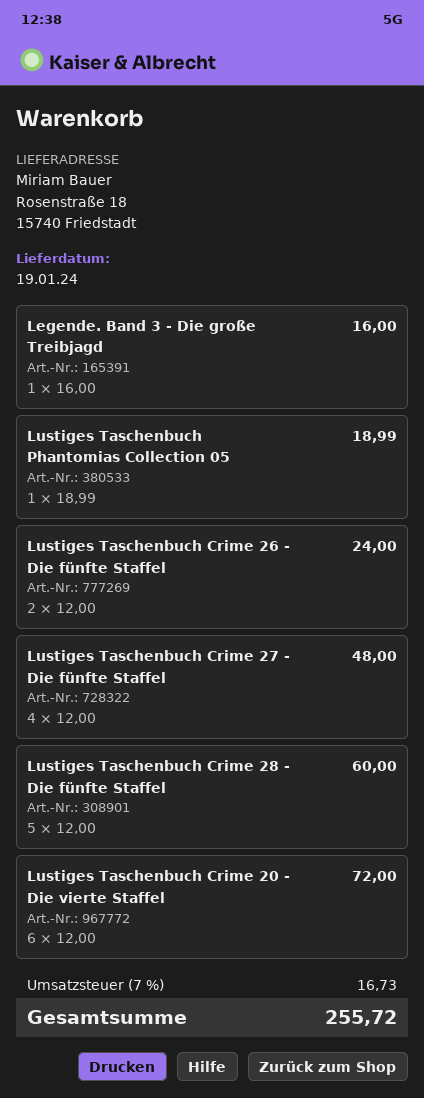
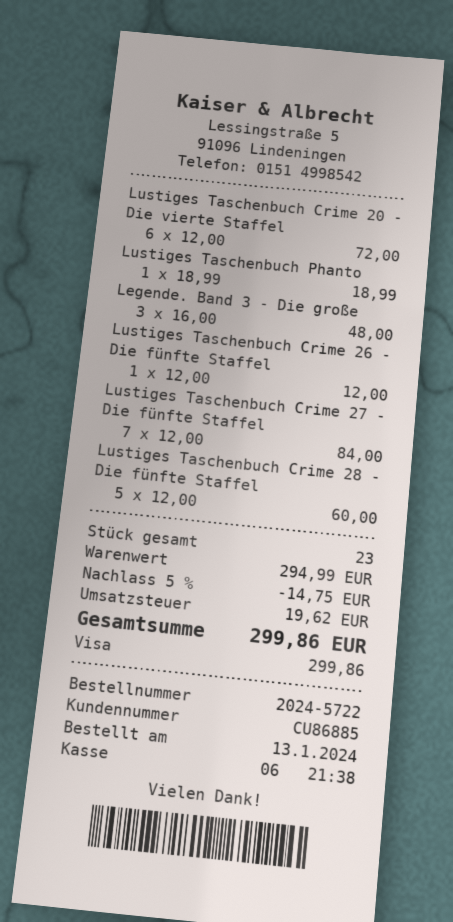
Legende. Band 3 - Die große Treibjagd: 1 x 16.00 = 16.00 -> 3 x 16.00 = 48.00
Lustiges Taschenbuch Crime 26 - Die fünfte Staffel: 2 x 12.00 = 24.00 -> 1 x 12.00 = 12.00
Lustiges Taschenbuch Crime 27 - Die fünfte Staffel: 4 x 12.00 = 48.00 -> 7 x 12.00 = 84.00
discount: none -> 5% = 14.75
tax: 16.73 -> 19.62
total: 255.72 -> 299.86

